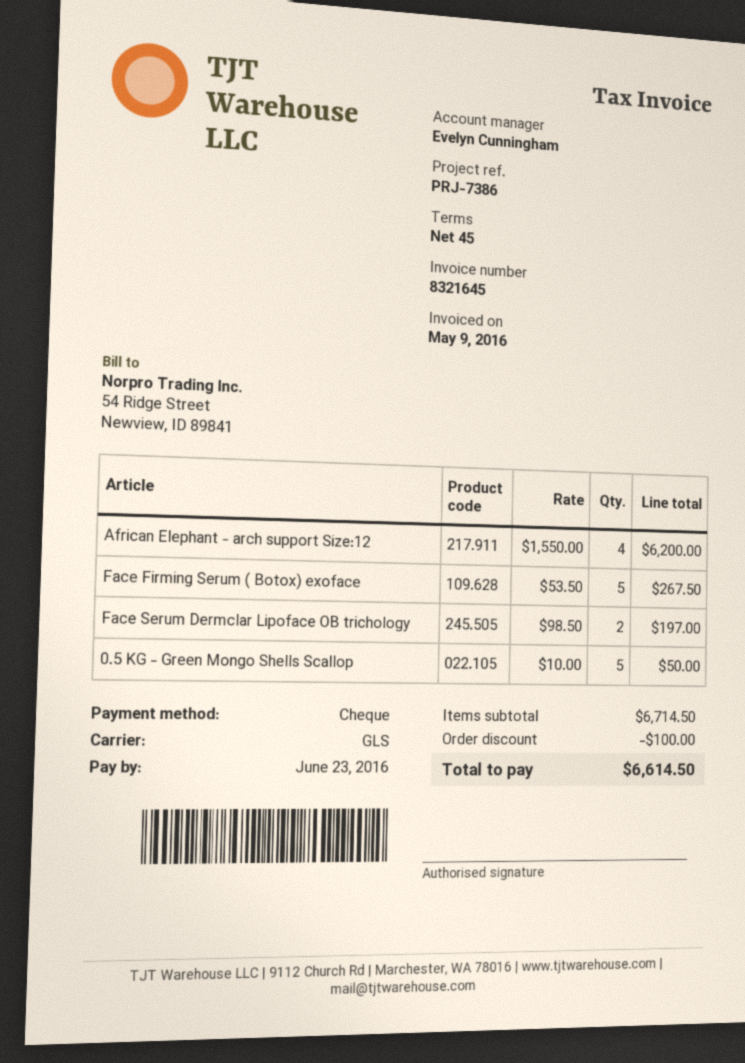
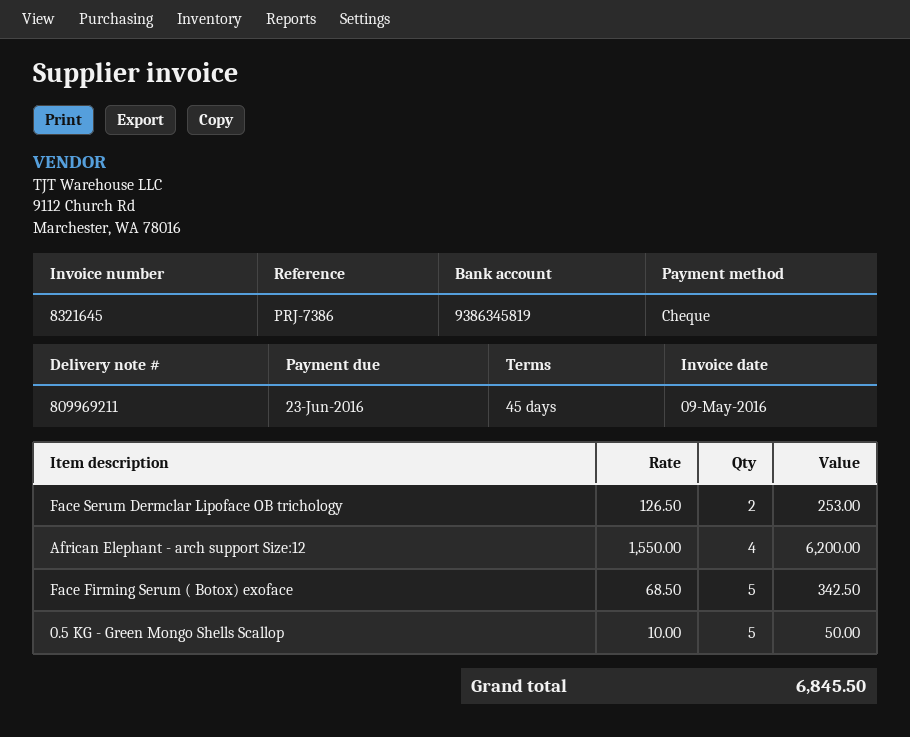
Face Firming Serum ( Botox) exoface: 5 x 53.50 = 267.50 -> 5 x 68.50 = 342.50
Face Serum Dermclar Lipoface OB trichology: 2 x 98.50 = 197.00 -> 2 x 126.50 = 253.00
discount: 100.00 -> none
total: 6614.50 -> 6845.50

